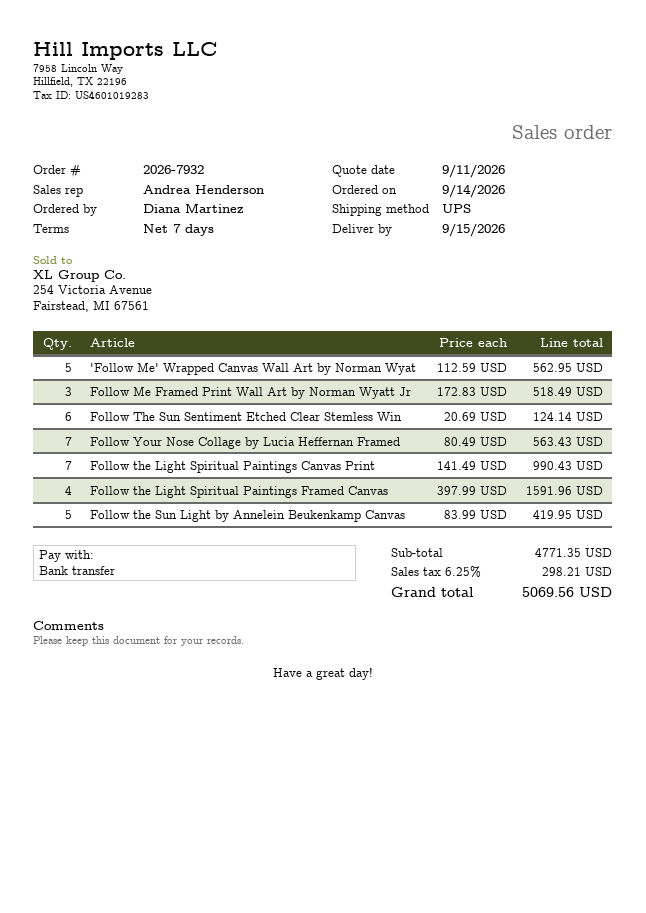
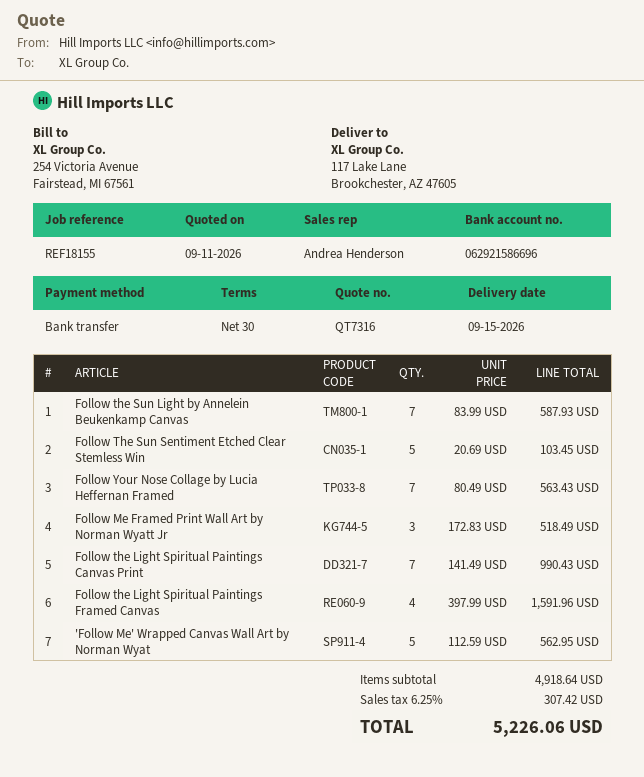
payment terms: 7 days -> 30 days
Follow The Sun Sentiment Etched Clear Stemless Win: 6 x 20.69 = 124.14 -> 5 x 20.69 = 103.45
Follow the Sun Light by Annelein Beukenkamp Canvas: 5 x 83.99 = 419.95 -> 7 x 83.99 = 587.93
subtotal: 4771.35 -> 4918.64
tax: 6.25% = 298.21 -> 6.25% = 307.42
total: 5069.56 -> 5226.06

